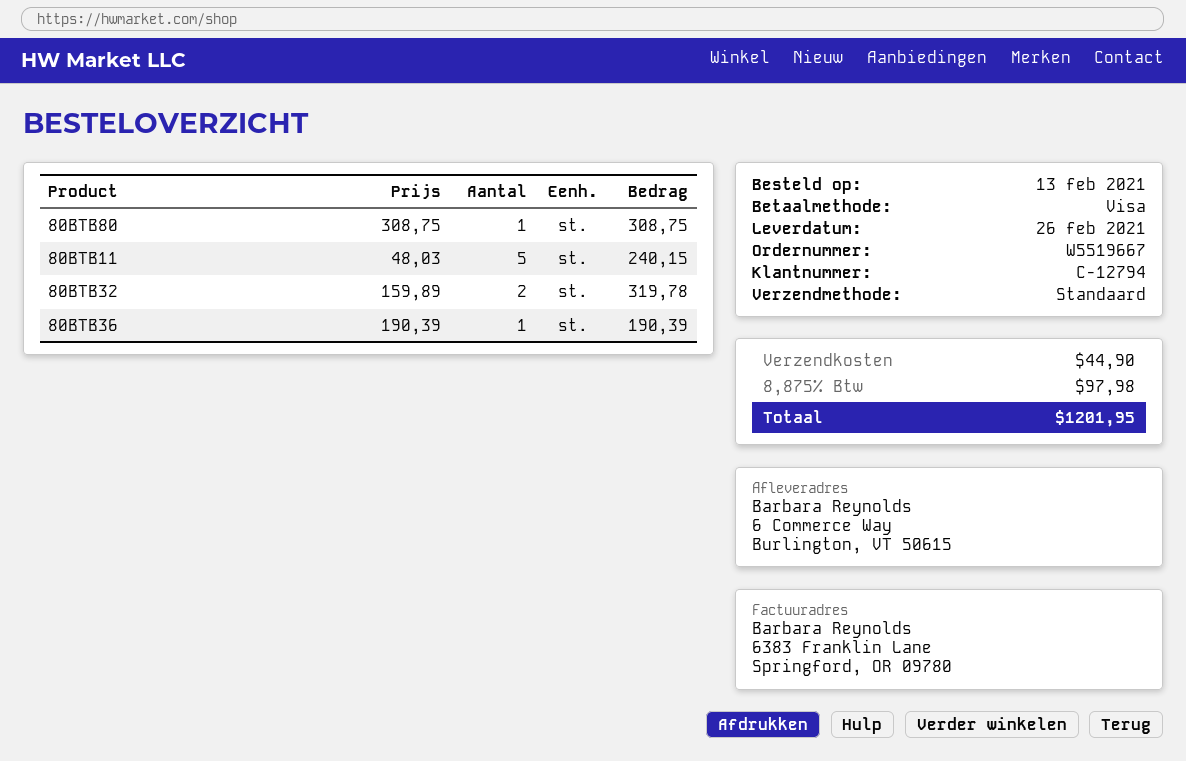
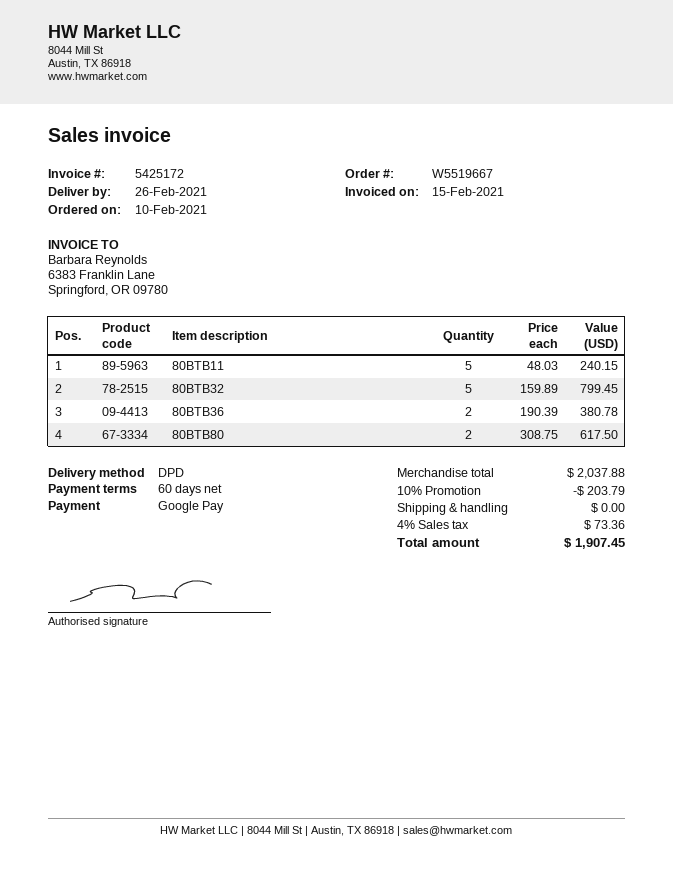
order date: 2021-02-13 -> 2021-02-10
payment method: Visa -> Google Pay
shipping method: standard -> DPD
80BTB80: 1 x 308.75 = 308.75 -> 2 x 308.75 = 617.50
80BTB32: 2 x 159.89 = 319.78 -> 5 x 159.89 = 799.45
80BTB36: 1 x 190.39 = 190.39 -> 2 x 190.39 = 380.78
discount: none -> 10% = 203.79
shipping: 44.90 -> 0.00
tax: 8.875% = 97.98 -> 4% = 73.36
total: 1201.95 -> 1907.45

